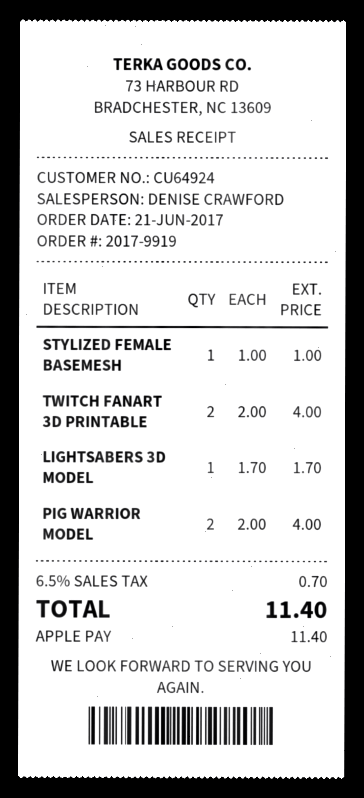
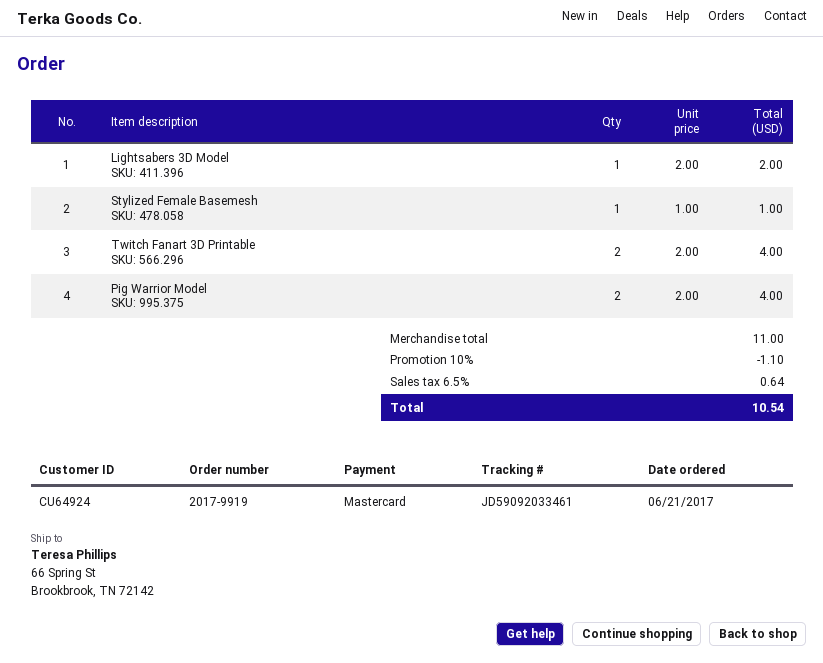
payment method: Apple Pay -> Mastercard
LIGHTSABERS 3D MODEL: 1 x 1.70 = 1.70 -> 1 x 2.00 = 2.00
discount: none -> 10% = 1.10
tax: 6.5% = 0.70 -> 6.5% = 0.64
total: 11.40 -> 10.54

